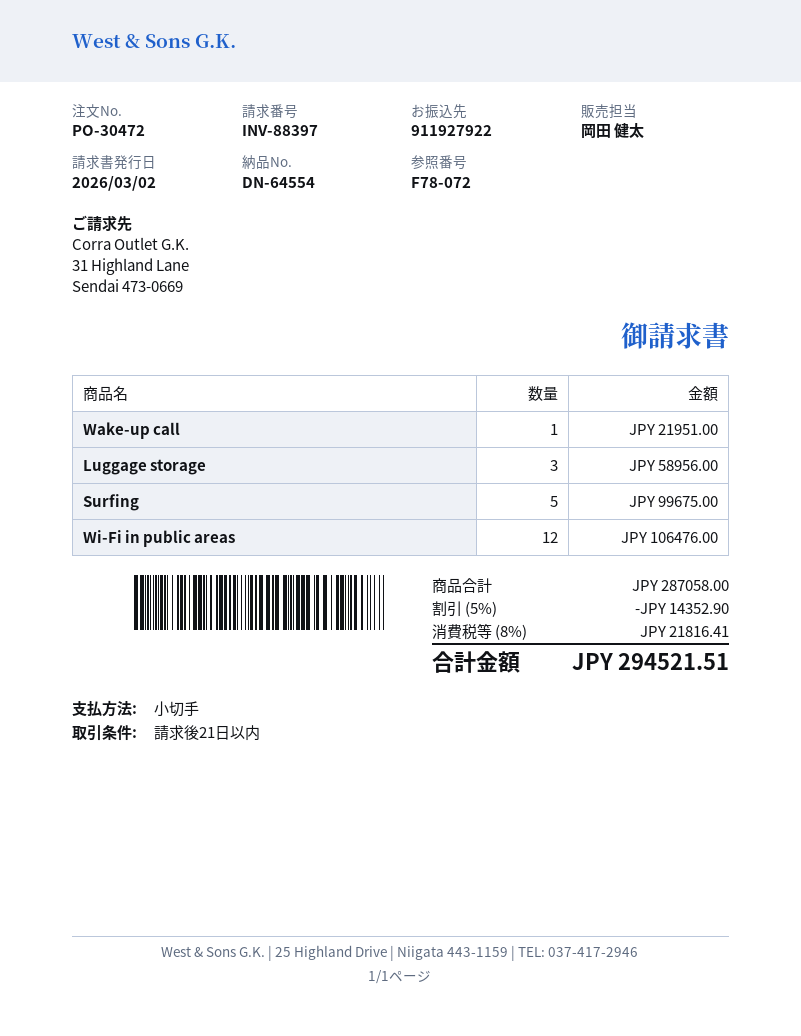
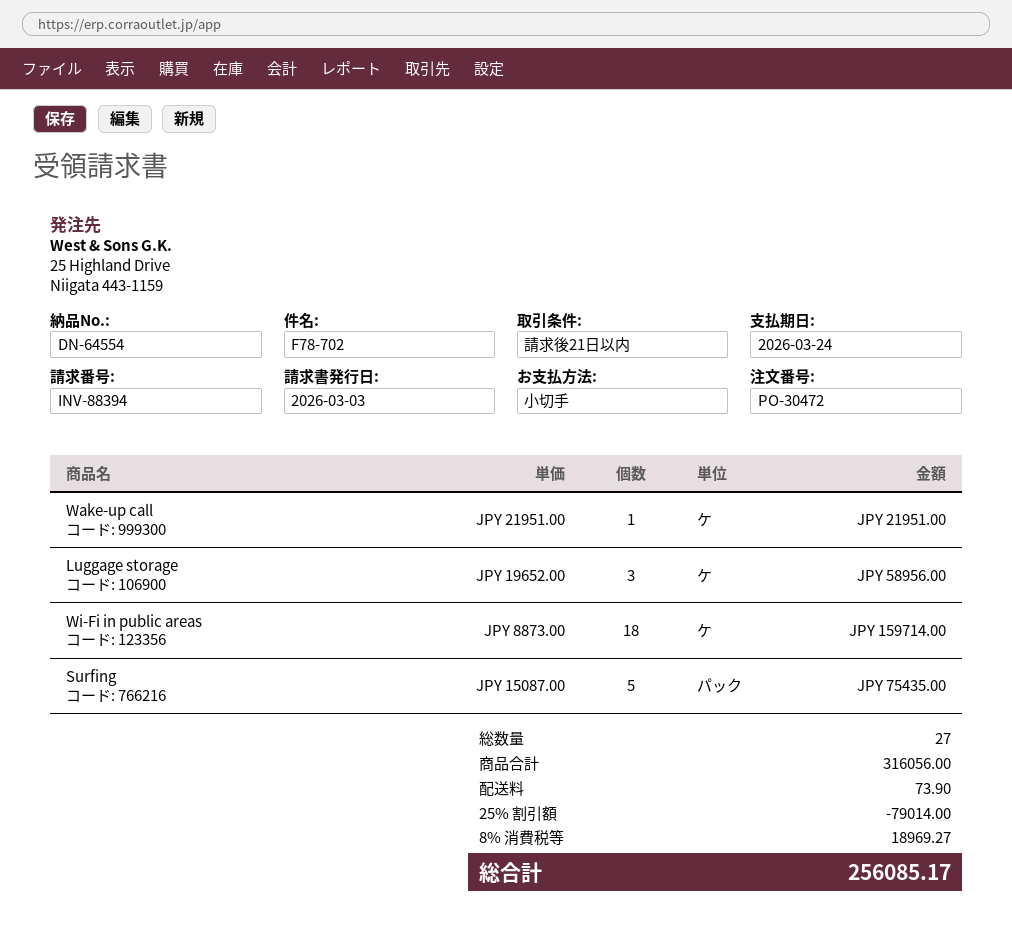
invoice number: INV-88397 -> INV-88394
invoice date: 2026-03-02 -> 2026-03-03
reference: F78-072 -> F78-702
Surfing: 5 for 99675.00 -> 5 for 75435.00
Wi-Fi in public areas: 12 for 106476.00 -> 18 for 159714.00
subtotal: 287058.00 -> 316056.00
discount: 5% = 14352.90 -> 25% = 79014.00
shipping: none -> 73.90
tax: 8% = 21816.41 -> 8% = 18969.27
total: 294521.51 -> 256085.17

